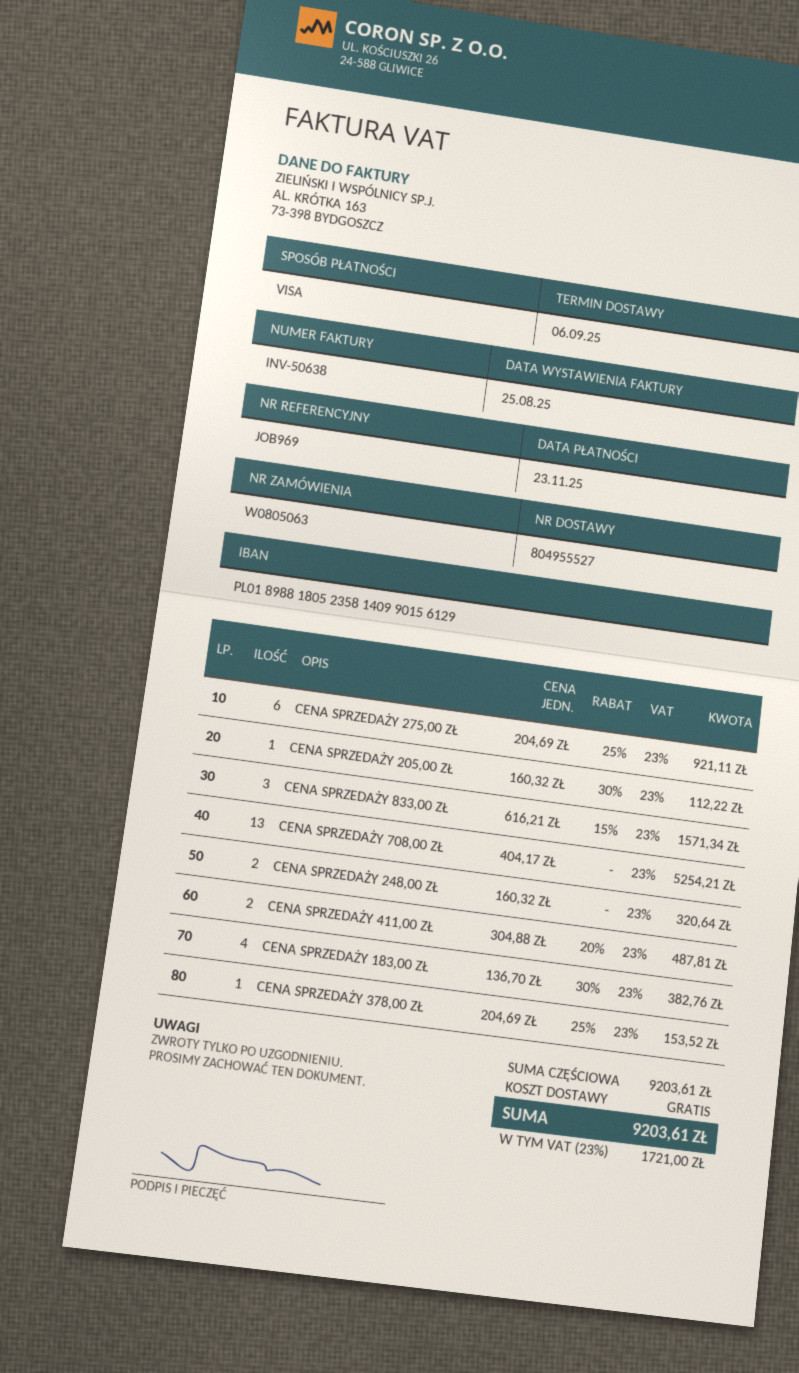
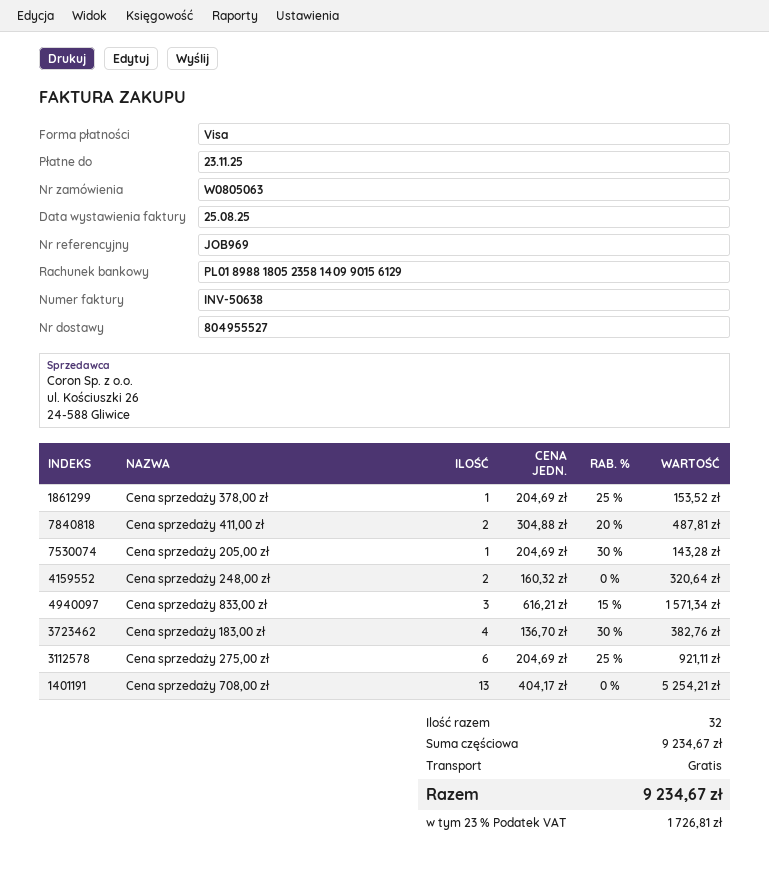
CENA SPRZEDAŻY 205,00 ZŁ: 1 x 160.32 - 30% = 112.22 -> 1 x 204.69 - 30% = 143.28
subtotal: 9203.61 -> 9234.67
tax: 23% = 1721.00 -> 23% = 1726.81
total: 9203.61 -> 9234.67

